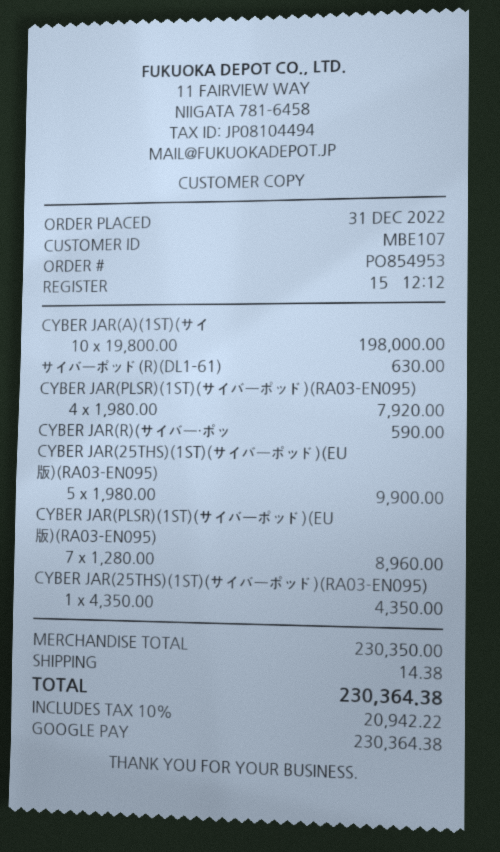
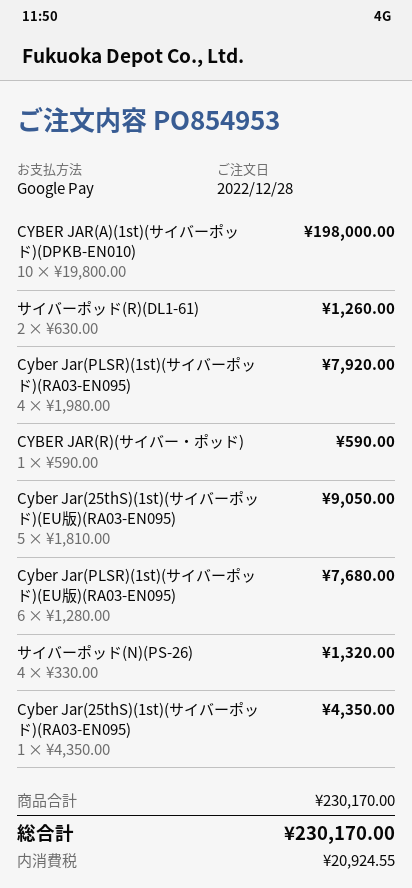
order date: 2022-12-31 -> 2022-12-28
サイバーポッド(R)(DL1-61): 1 x 630.00 = 630.00 -> 2 x 630.00 = 1260.00
CYBER JAR(25THS)(1ST)(サイバーポッド)(EU版)(RA03-EN095): 5 x 1980.00 = 9900.00 -> 5 x 1810.00 = 9050.00
CYBER JAR(PLSR)(1ST)(サイバーポッド)(EU版)(RA03-EN095): 7 x 1280.00 = 8960.00 -> 6 x 1280.00 = 7680.00
サイバーポッド(N)(PS-26): none -> 4 x 330.00 = 1320.00
subtotal: 230350.00 -> 230170.00
shipping: 14.38 -> none
tax: 20942.22 -> 20924.55
total: 230364.38 -> 230170.00

